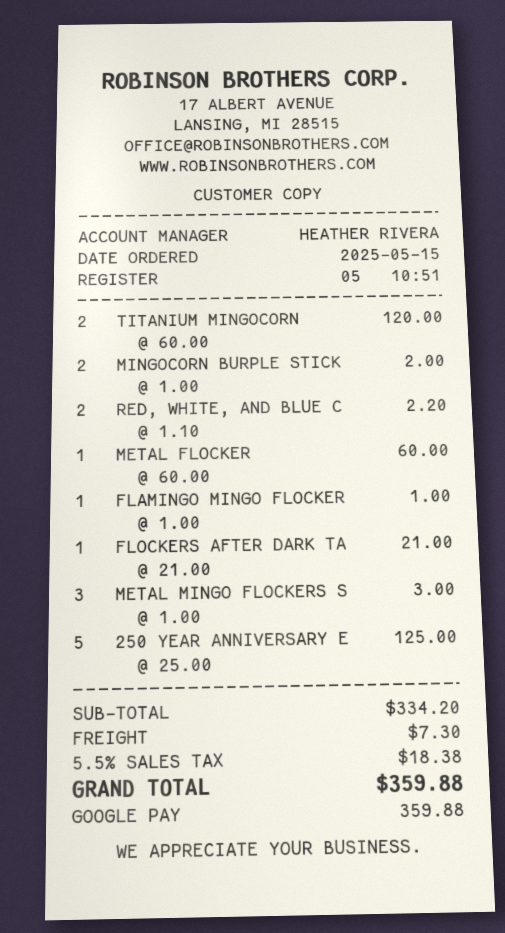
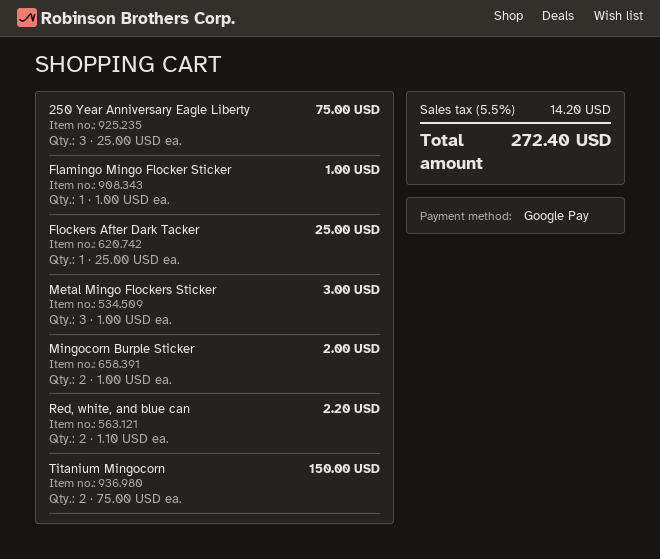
TITANIUM MINGOCORN: 2 x 60.00 = 120.00 -> 2 x 75.00 = 150.00
METAL FLOCKER: 1 x 60.00 = 60.00 -> none
FLOCKERS AFTER DARK TA: 1 x 21.00 = 21.00 -> 1 x 25.00 = 25.00
250 YEAR ANNIVERSARY E: 5 x 25.00 = 125.00 -> 3 x 25.00 = 75.00
shipping: 7.30 -> none
tax: 5.5% = 18.38 -> 5.5% = 14.20
total: 359.88 -> 272.40

